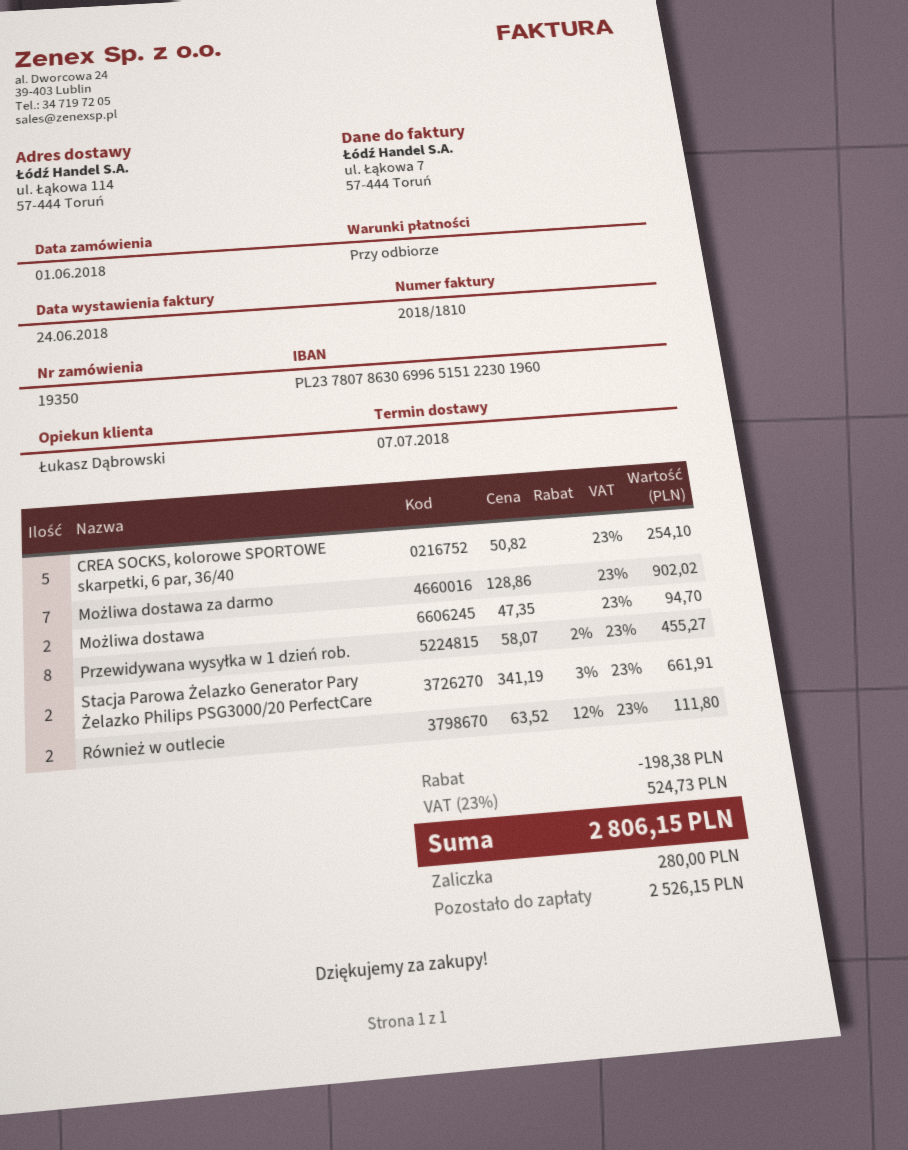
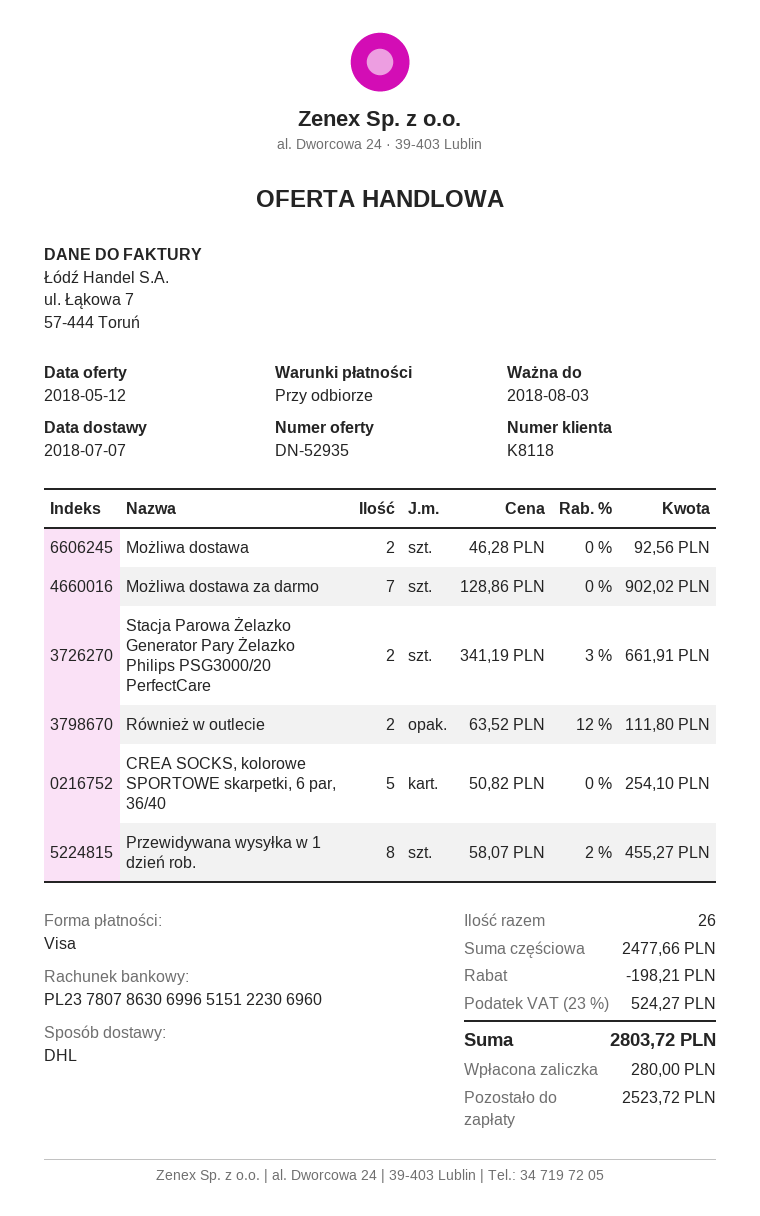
bank account: PL23780786306996515122301960 -> PL23780786306996515122306960
Możliwa dostawa: 2 x 47.35 = 94.70 -> 2 x 46.28 = 92.56
discount: 198.38 -> 198.21
tax: 23% = 524.73 -> 23% = 524.27
total: 2806.15 -> 2803.72
balance: 2526.15 -> 2523.72

